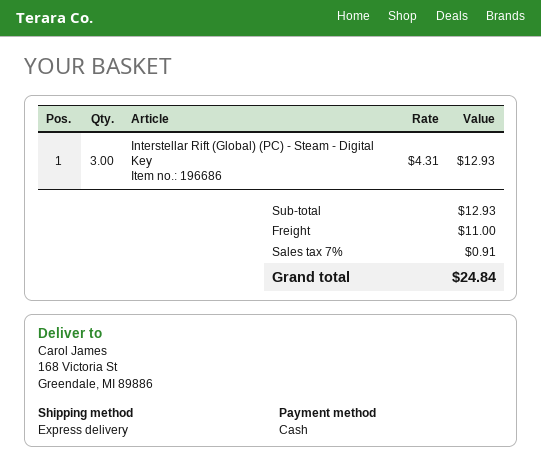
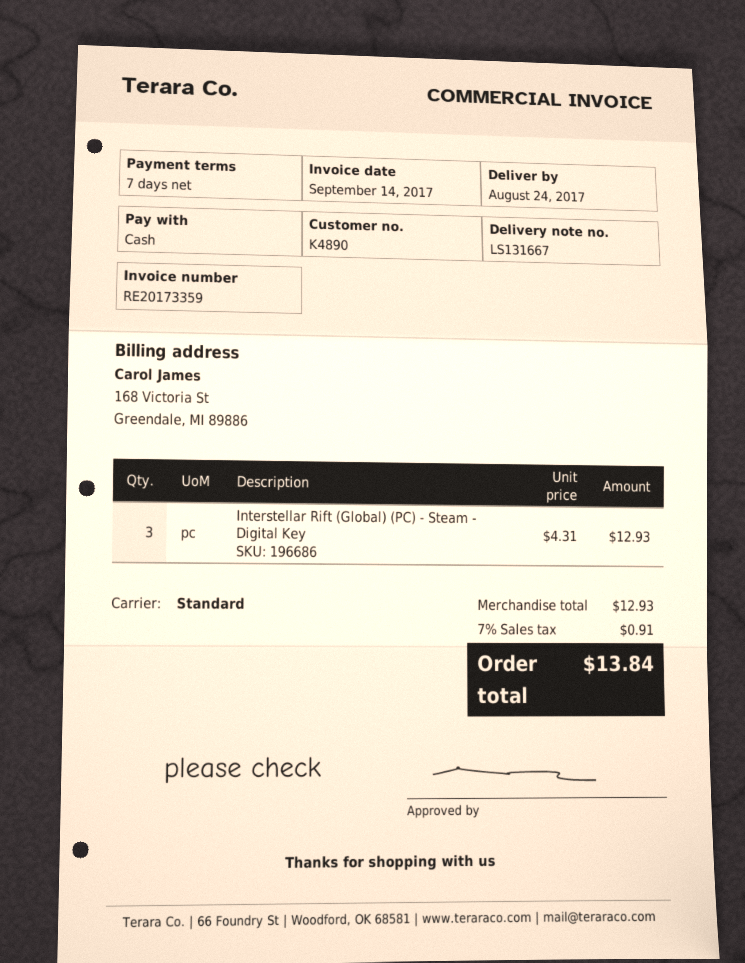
shipping method: express -> standard
shipping: 11.00 -> none
total: 24.84 -> 13.84

